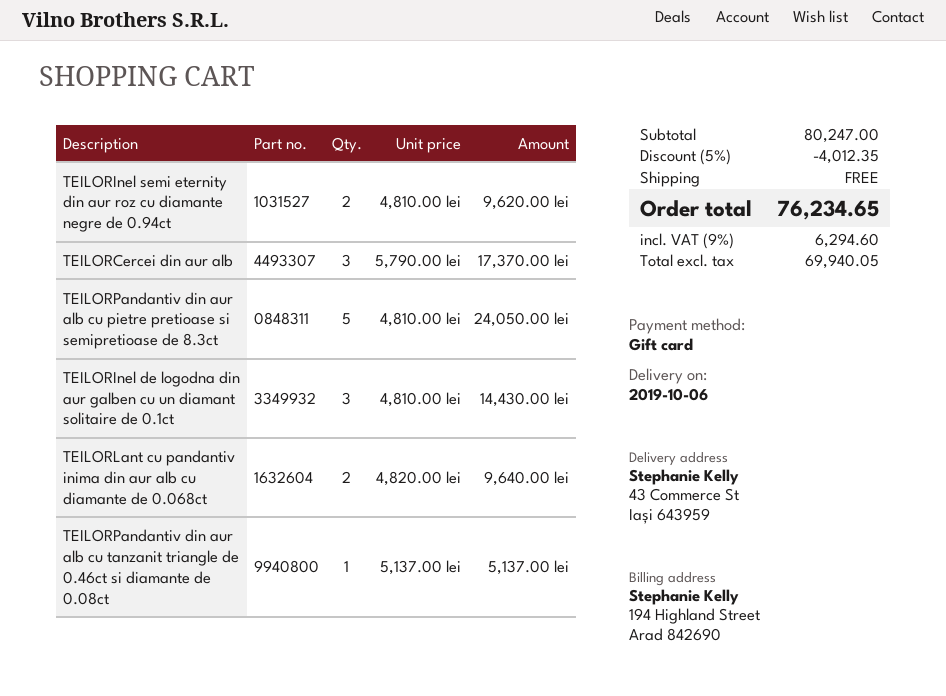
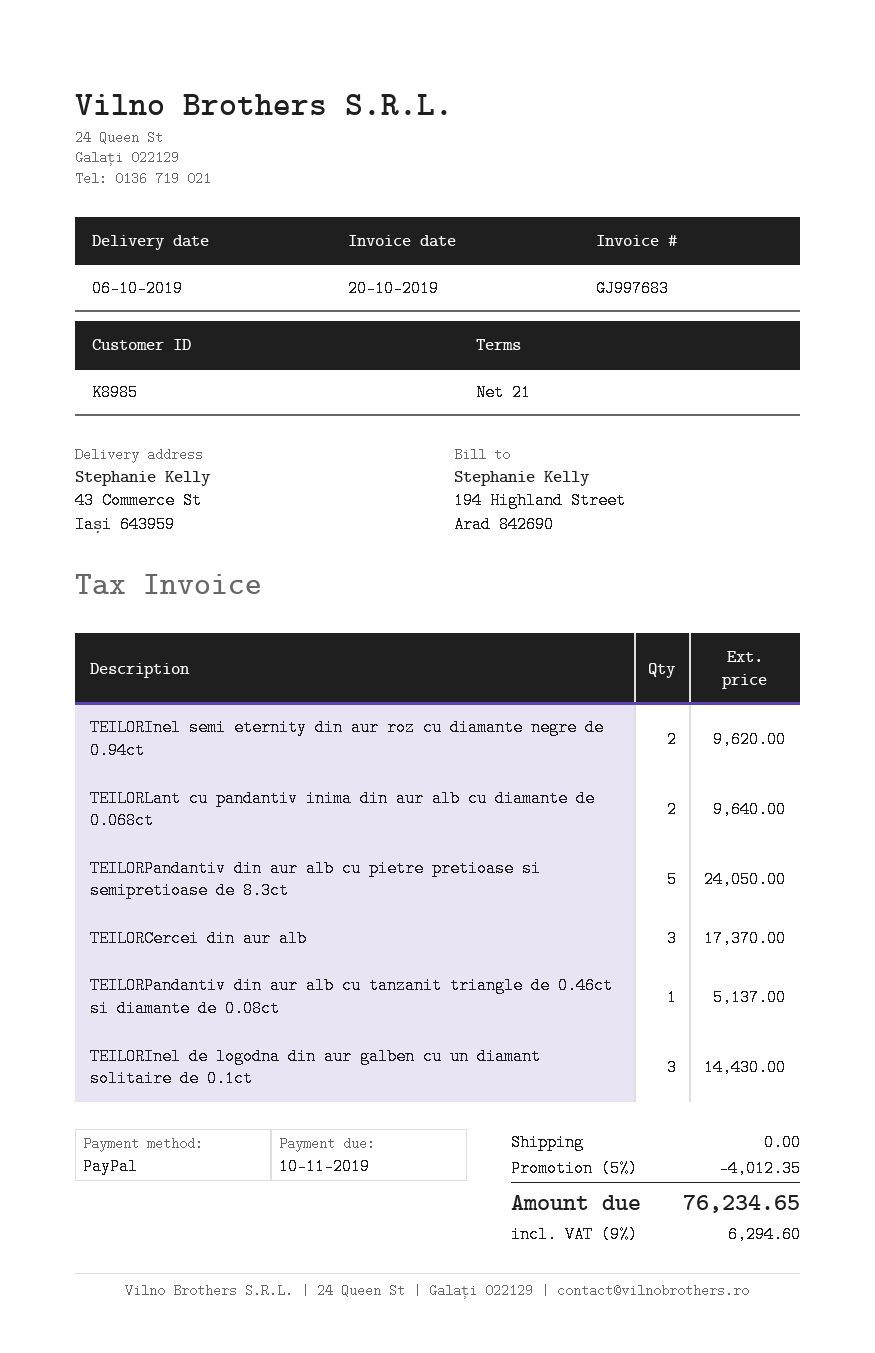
payment method: gift card -> PayPal

